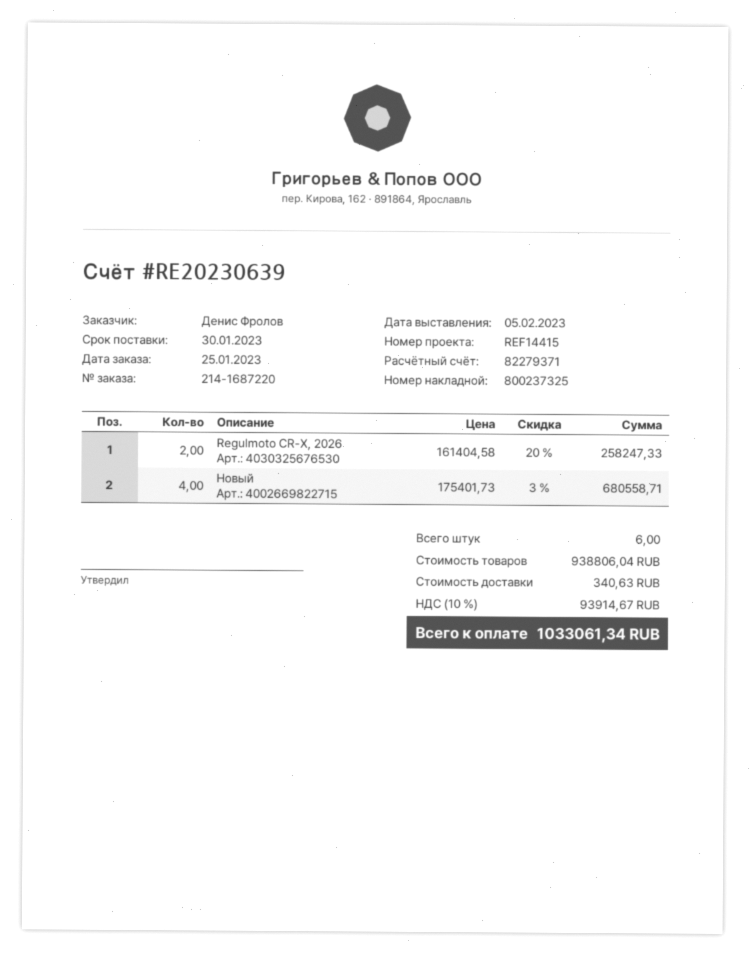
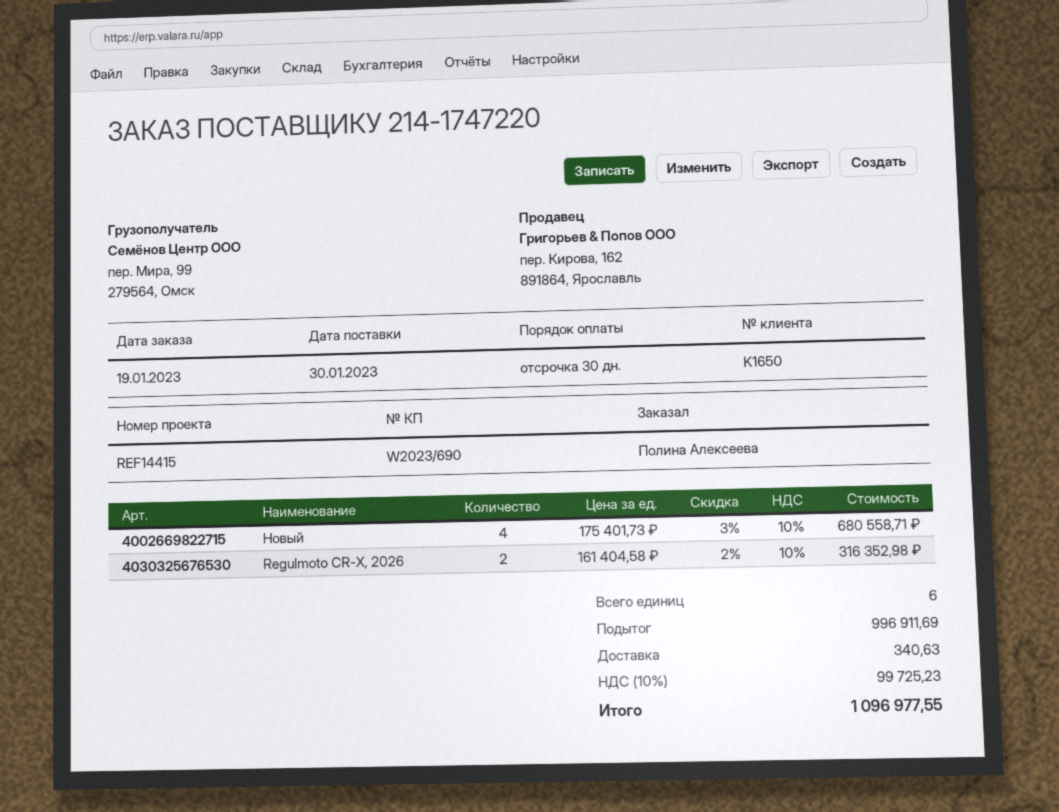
order number: 214-1687220 -> 214-1747220
order date: 2023-01-25 -> 2023-01-19
ordered by: Денис Фролов -> Полина Алексеева
Regulmoto CR-X, 2026: 2 x 161404.58 - 20% = 258247.33 -> 2 x 161404.58 - 2% = 316352.98
subtotal: 938806.04 -> 996911.69
tax: 10% = 93914.67 -> 10% = 99725.23
total: 1033061.34 -> 1096977.55

